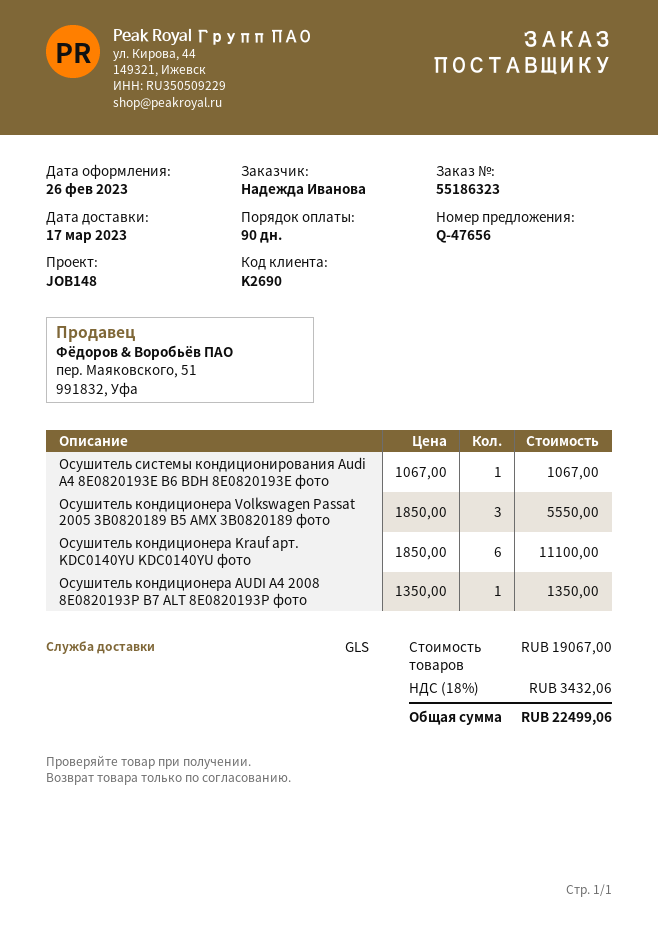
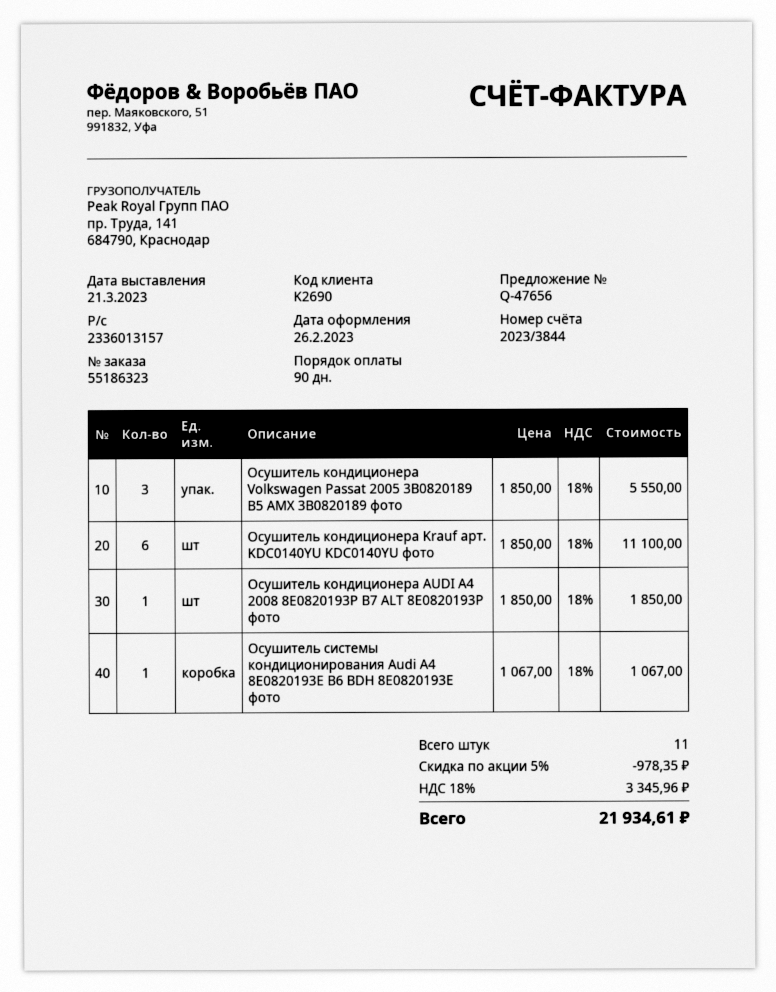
Осушитель кондиционера AUDI A4 2008 8E0820193P B7 ALT 8E0820193P фото: 1 x 1350.00 = 1350.00 -> 1 x 1850.00 = 1850.00
discount: none -> 5% = 978.35
tax: 18% = 3432.06 -> 18% = 3345.96
total: 22499.06 -> 21934.61

